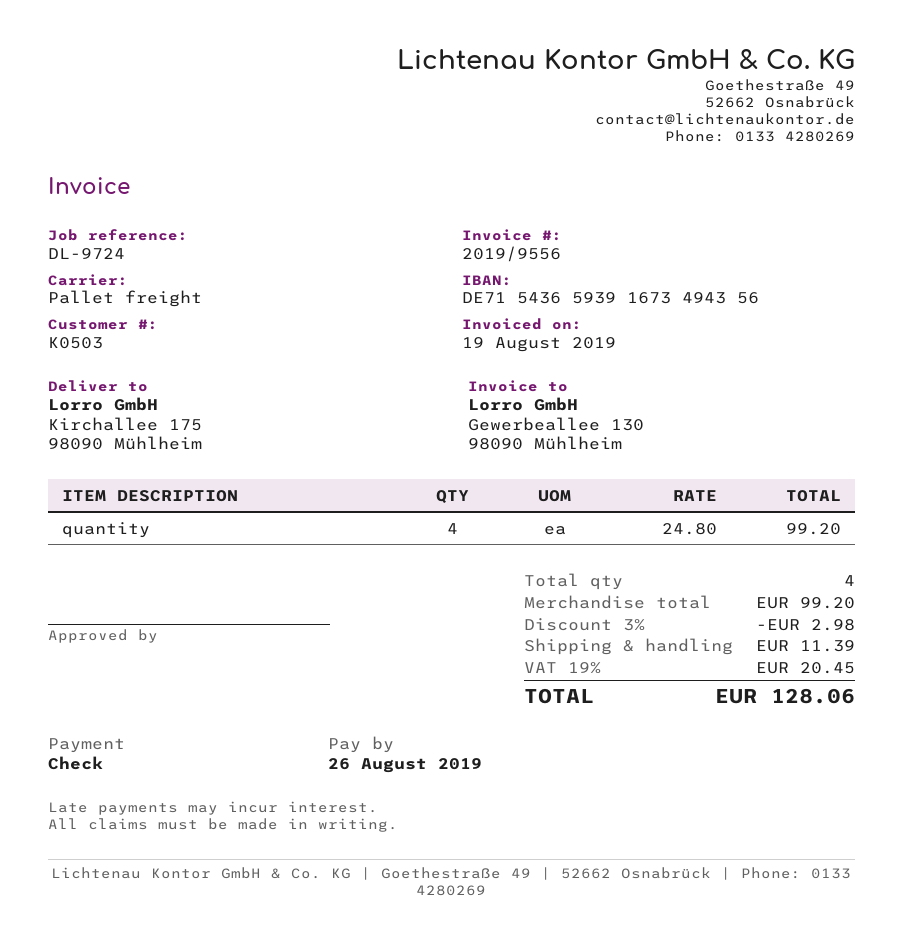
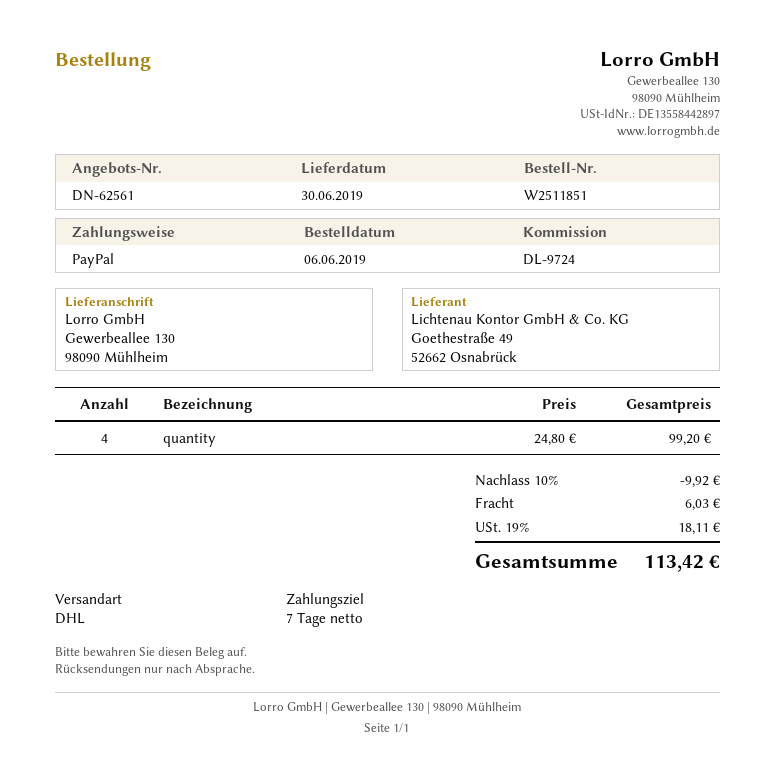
payment method: cheque -> PayPal
shipping method: pallet freight -> DHL
ship to: Kirchallee 175, 98090 Mühlheim -> Gewerbeallee 130, 98090 Mühlheim
discount: 3% = 2.98 -> 10% = 9.92
shipping: 11.39 -> 6.03
tax: 19% = 20.45 -> 19% = 18.11
total: 128.06 -> 113.42

